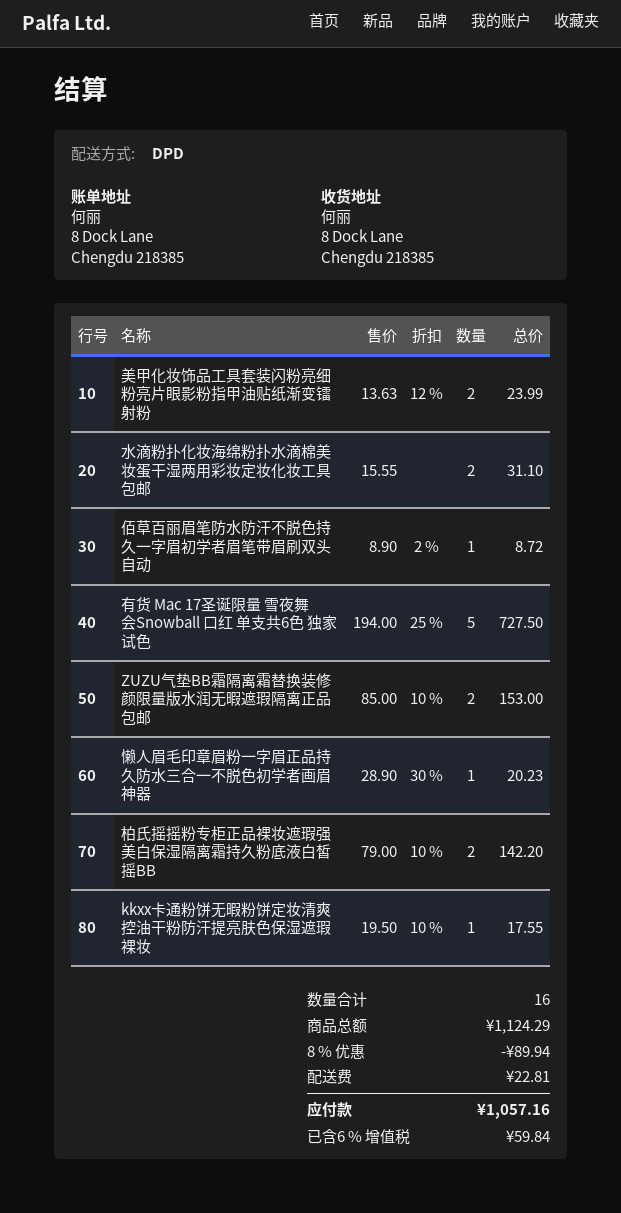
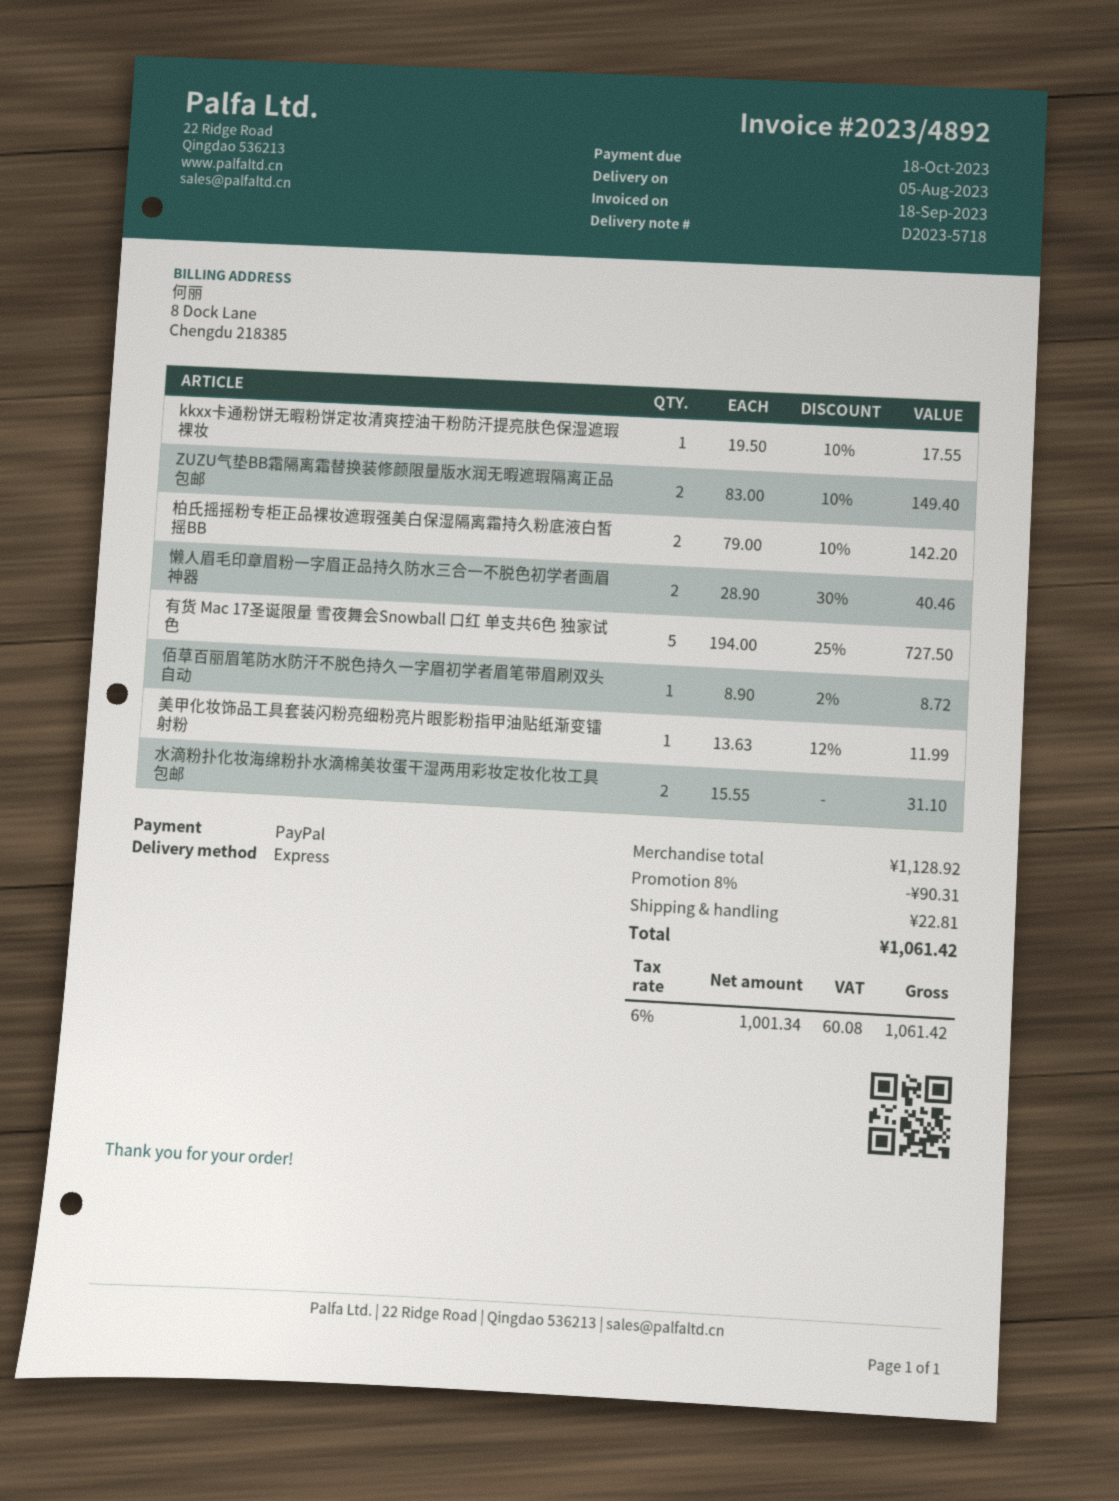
shipping method: DPD -> express
美甲化妆饰品工具套装闪粉亮细粉亮片眼影粉指甲油贴纸渐变镭射粉: 2 x 13.63 - 12% = 23.99 -> 1 x 13.63 - 12% = 11.99
ZUZU气垫BB霜隔离霜替换装修颜限量版水润无暇遮瑕隔离正品包邮: 2 x 85.00 - 10% = 153.00 -> 2 x 83.00 - 10% = 149.40
懒人眉毛印章眉粉一字眉正品持久防水三合一不脱色初学者画眉神器: 1 x 28.90 - 30% = 20.23 -> 2 x 28.90 - 30% = 40.46
subtotal: 1124.29 -> 1128.92
discount: 8% = 89.94 -> 8% = 90.31
tax: 6% = 59.84 -> 6% = 60.08
total: 1057.16 -> 1061.42

